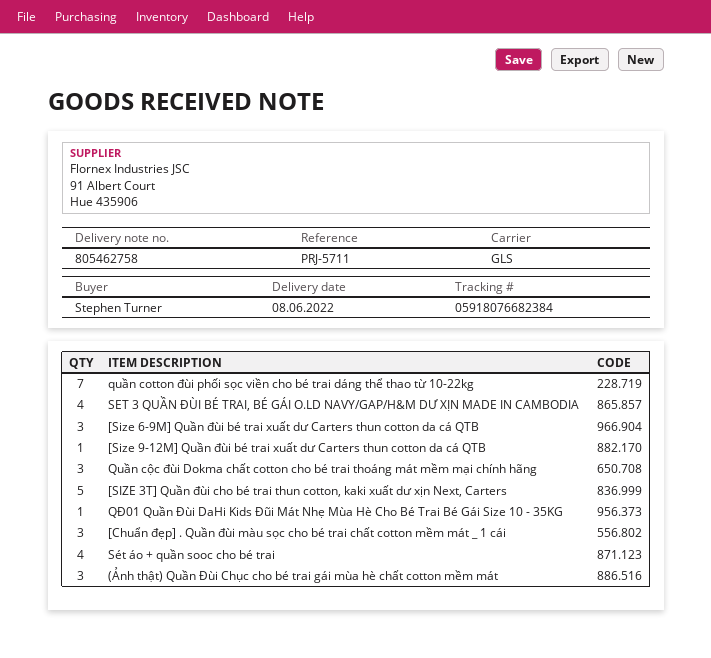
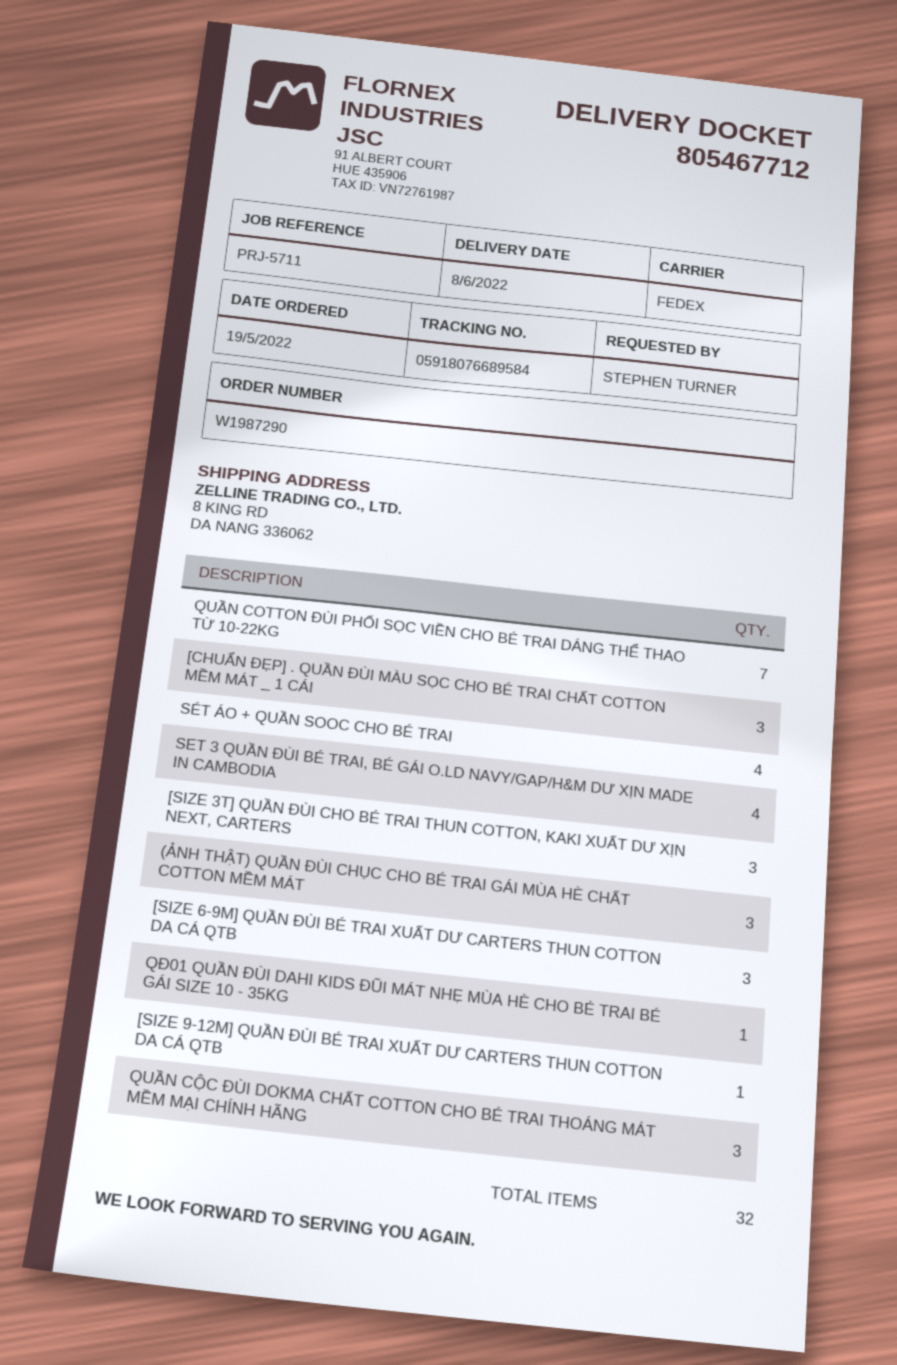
delivery note number: 805462758 -> 805467712
shipping method: GLS -> FedEx
tracking number: 05918076682384 -> 05918076689584
[SIZE 3T] Quần đùi cho bé trai thun cotton, kaki xuất dư xịn Next, Carters: 5 -> 3

